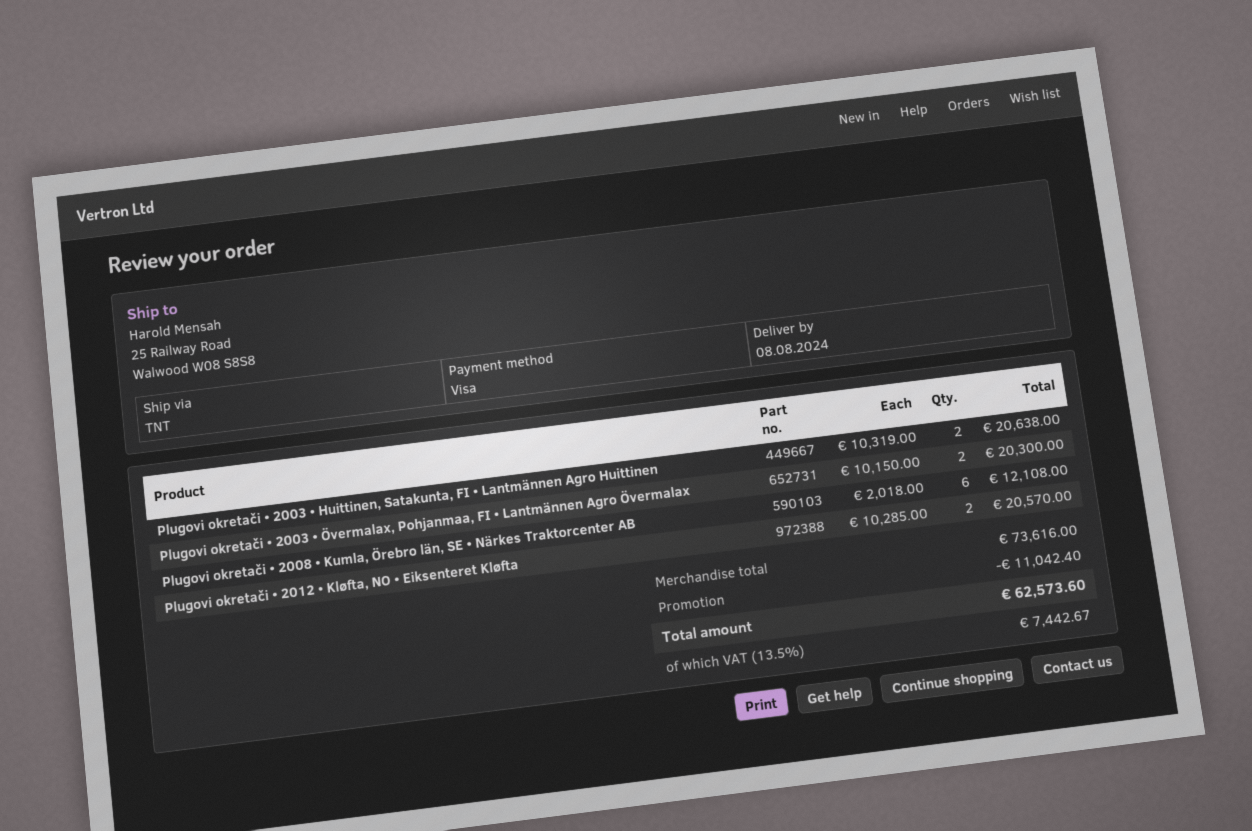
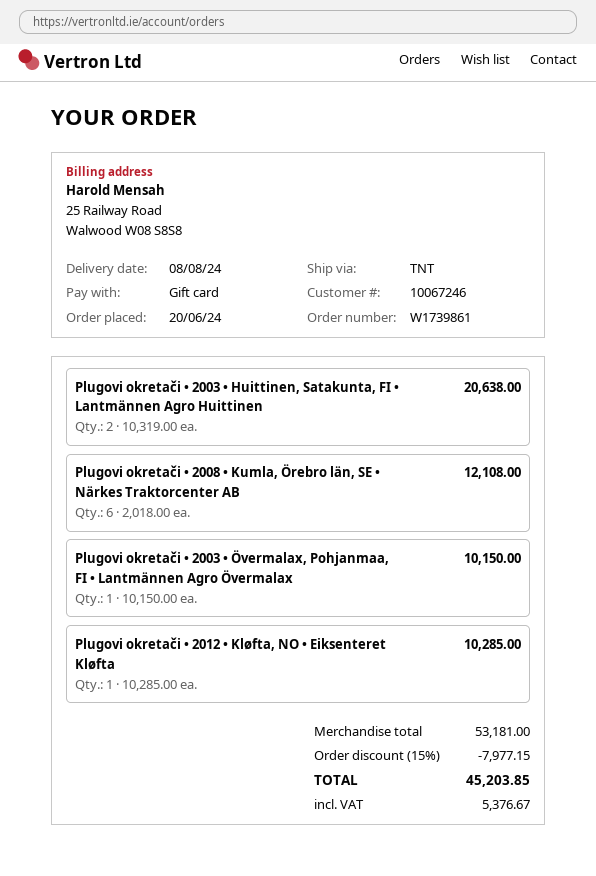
payment method: Visa -> gift card
Plugovi okretači • 2003 • Övermalax, Pohjanmaa, FI • Lantmännen Agro Övermalax: 2 x 10150.00 = 20300.00 -> 1 x 10150.00 = 10150.00
Plugovi okretači • 2012 • Kløfta, NO • Eiksenteret Kløfta: 2 x 10285.00 = 20570.00 -> 1 x 10285.00 = 10285.00
subtotal: 73616.00 -> 53181.00
discount: 11042.40 -> 7977.15
tax: 7442.67 -> 5376.67
total: 62573.60 -> 45203.85

